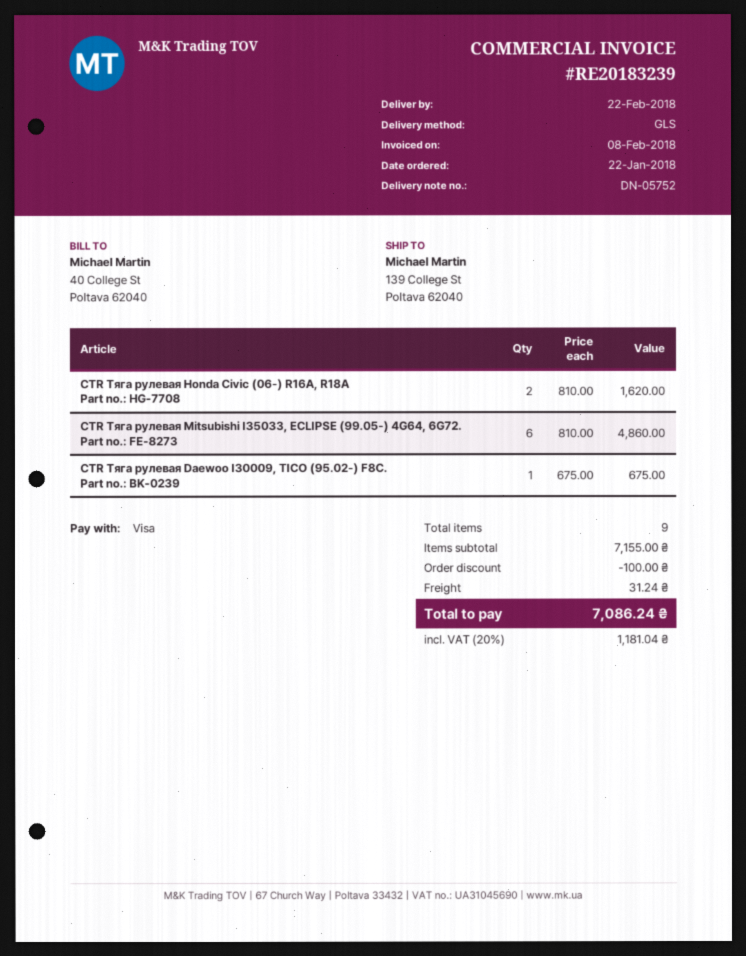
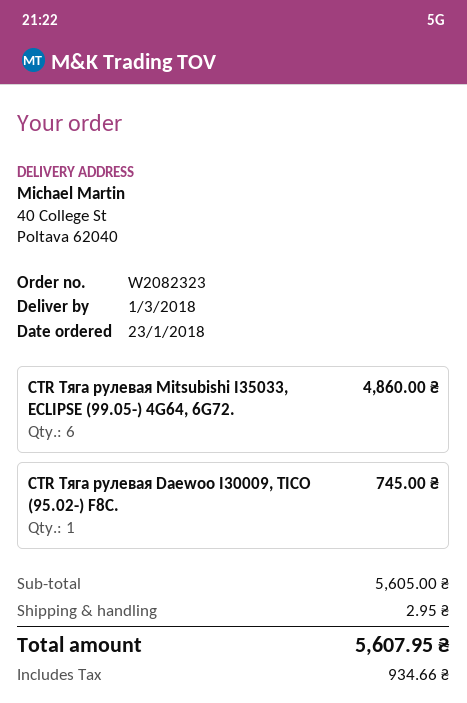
order date: 2018-01-22 -> 2018-01-23
delivery date: 2018-02-22 -> 2018-03-01
ship to: 139 College St, Poltava 62040 -> 40 College St, Poltava 62040
CTR Тяга рулевая Honda Civic (06-) R16A, R18A: 2 for 1620.00 -> none
CTR Тяга рулевая Daewoo I30009, TICO (95.02-) F8C.: 1 for 675.00 -> 1 for 745.00
subtotal: 7155.00 -> 5605.00
discount: 100.00 -> none
shipping: 31.24 -> 2.95
tax: 1181.04 -> 934.66
total: 7086.24 -> 5607.95

